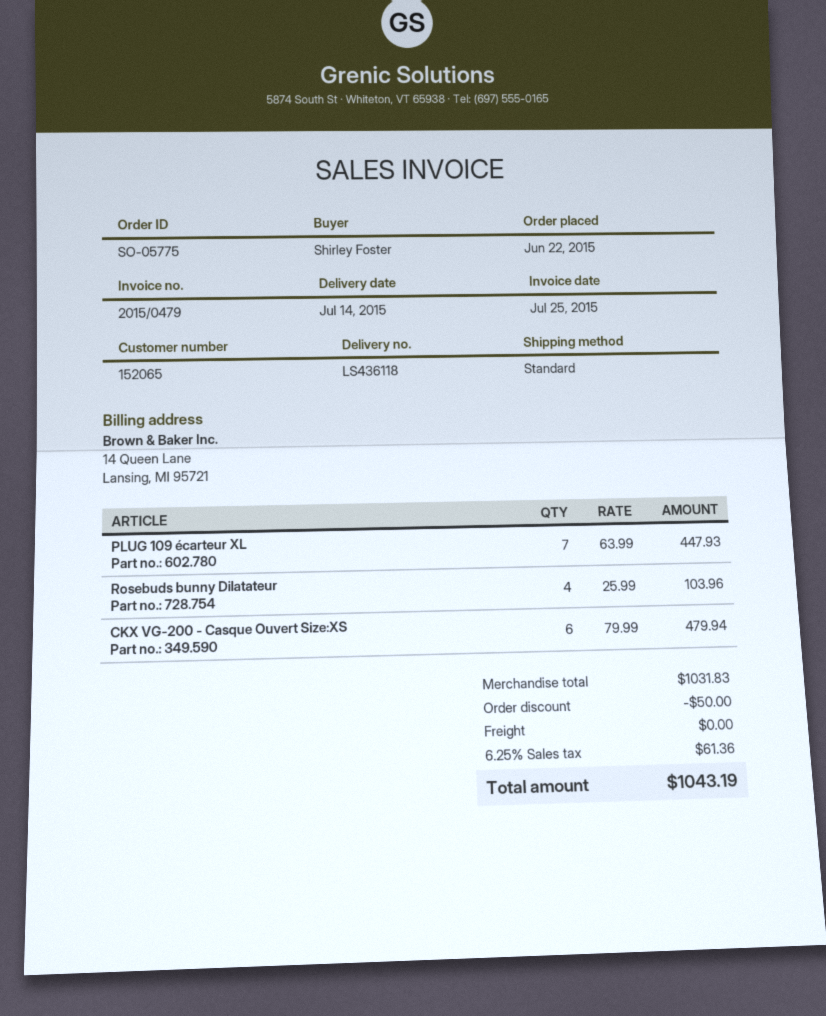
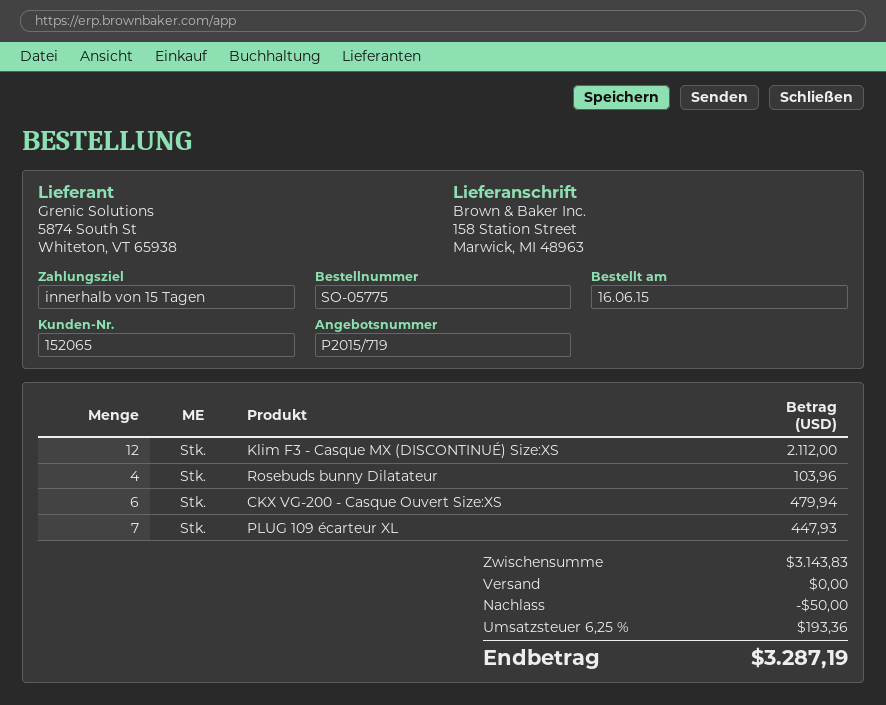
order date: 2015-06-22 -> 2015-06-16
Klim F3 - Casque MX (DISCONTINUÉ) Size:XS: none -> 12 for 2112.00
subtotal: 1031.83 -> 3143.83
tax: 6.25% = 61.36 -> 6.25% = 193.36
total: 1043.19 -> 3287.19

